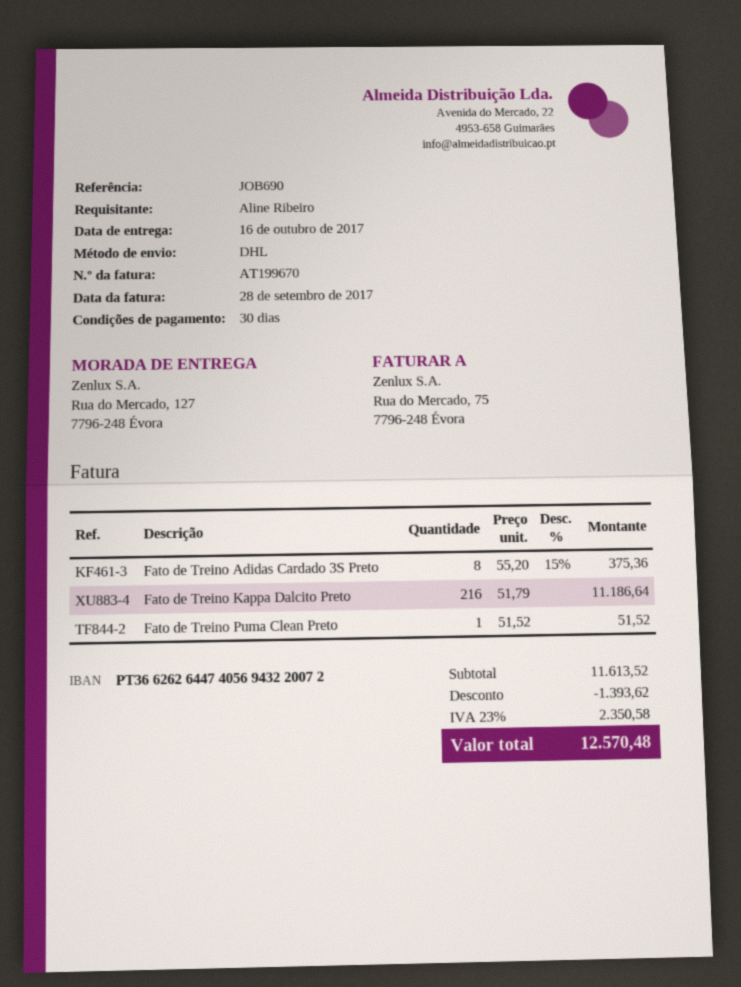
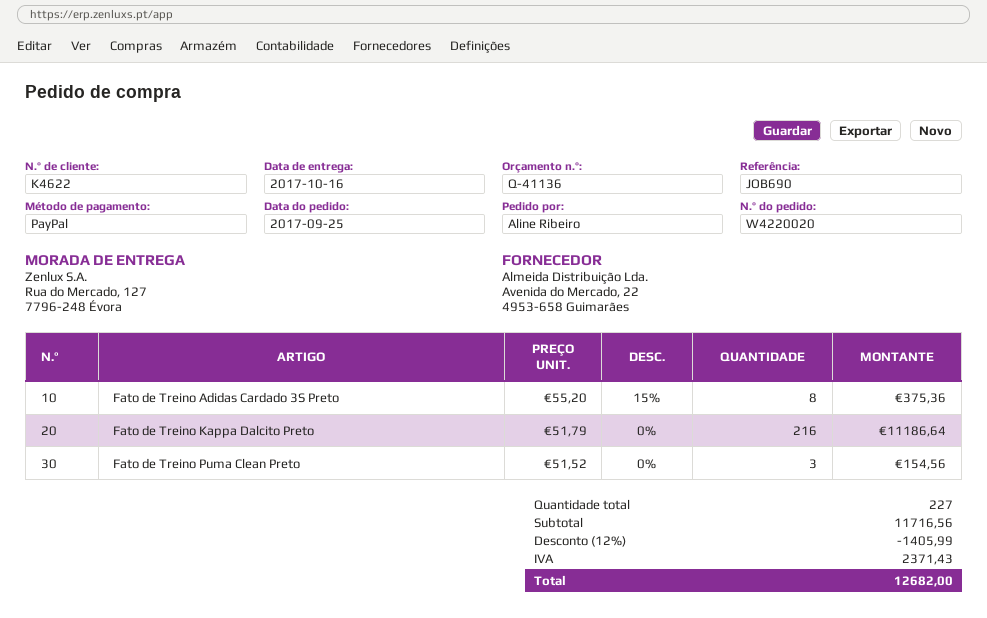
Fato de Treino Puma Clean Preto: 1 x 51.52 = 51.52 -> 3 x 51.52 = 154.56
subtotal: 11613.52 -> 11716.56
discount: 1393.62 -> 1405.99
tax: 2350.58 -> 2371.43
total: 12570.48 -> 12682.00

